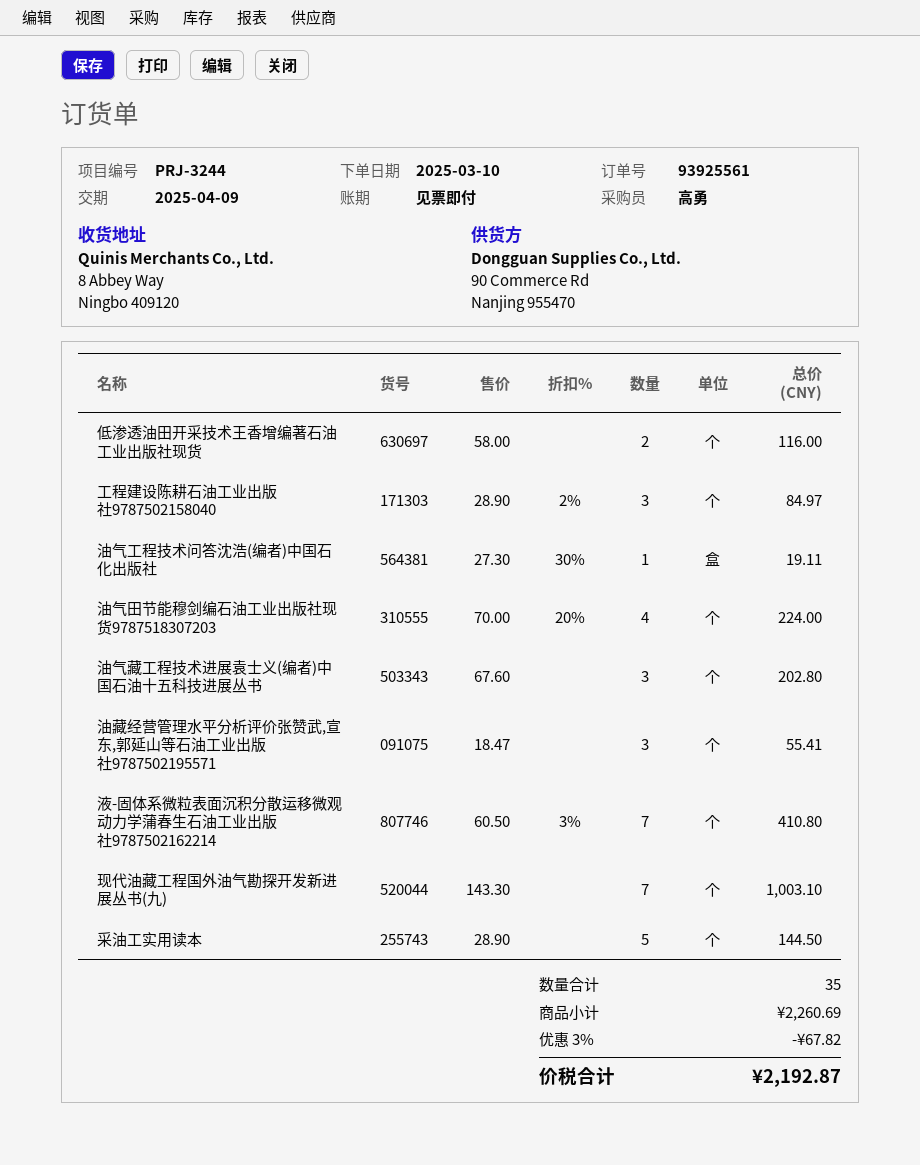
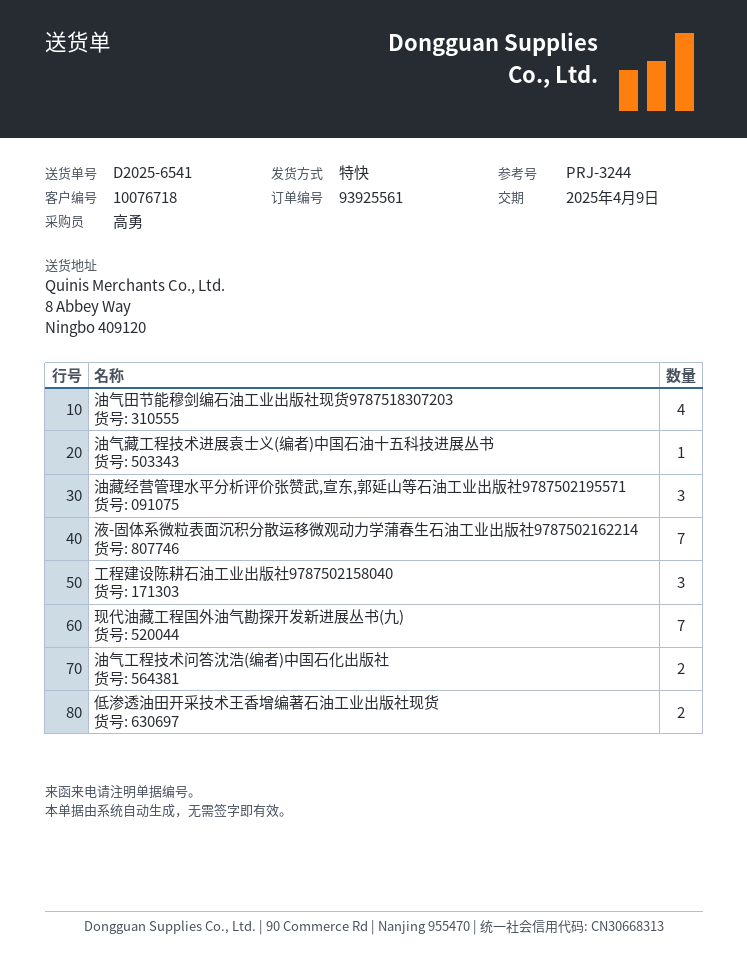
油气工程技术问答沈浩(编者)中国石化出版社: 1 -> 2
油气藏工程技术进展袁士义(编者)中国石油十五科技进展丛书: 3 -> 1
采油工实用读本: 5 -> none

